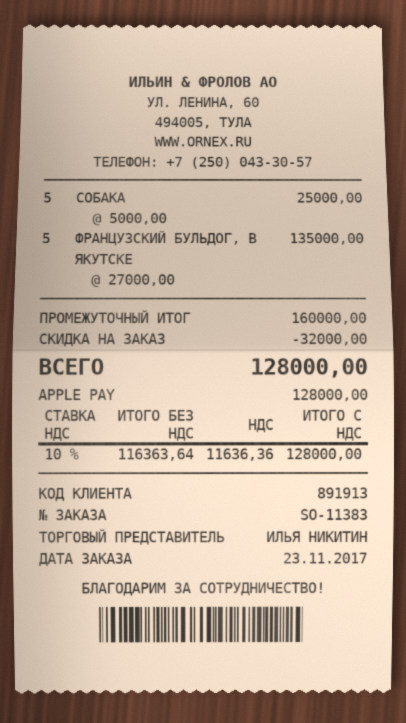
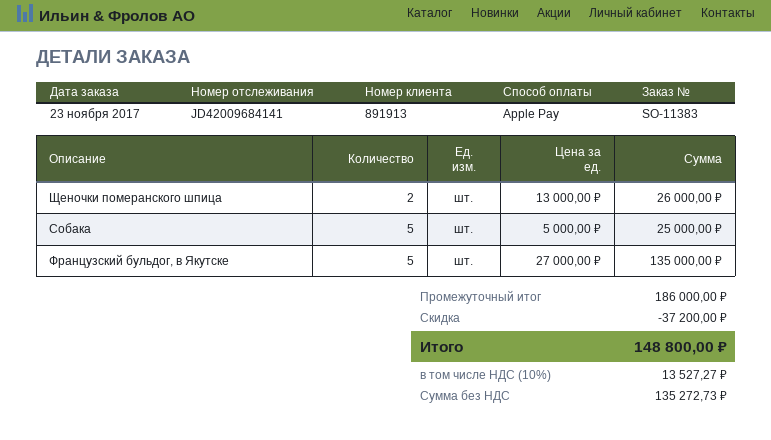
Щеночки померанского шпица: none -> 2 x 13000.00 = 26000.00
subtotal: 160000.00 -> 186000.00
discount: 32000.00 -> 37200.00
net: 116363.64 -> 135272.73
tax: 10% = 11636.36 -> 10% = 13527.27
total: 128000.00 -> 148800.00

